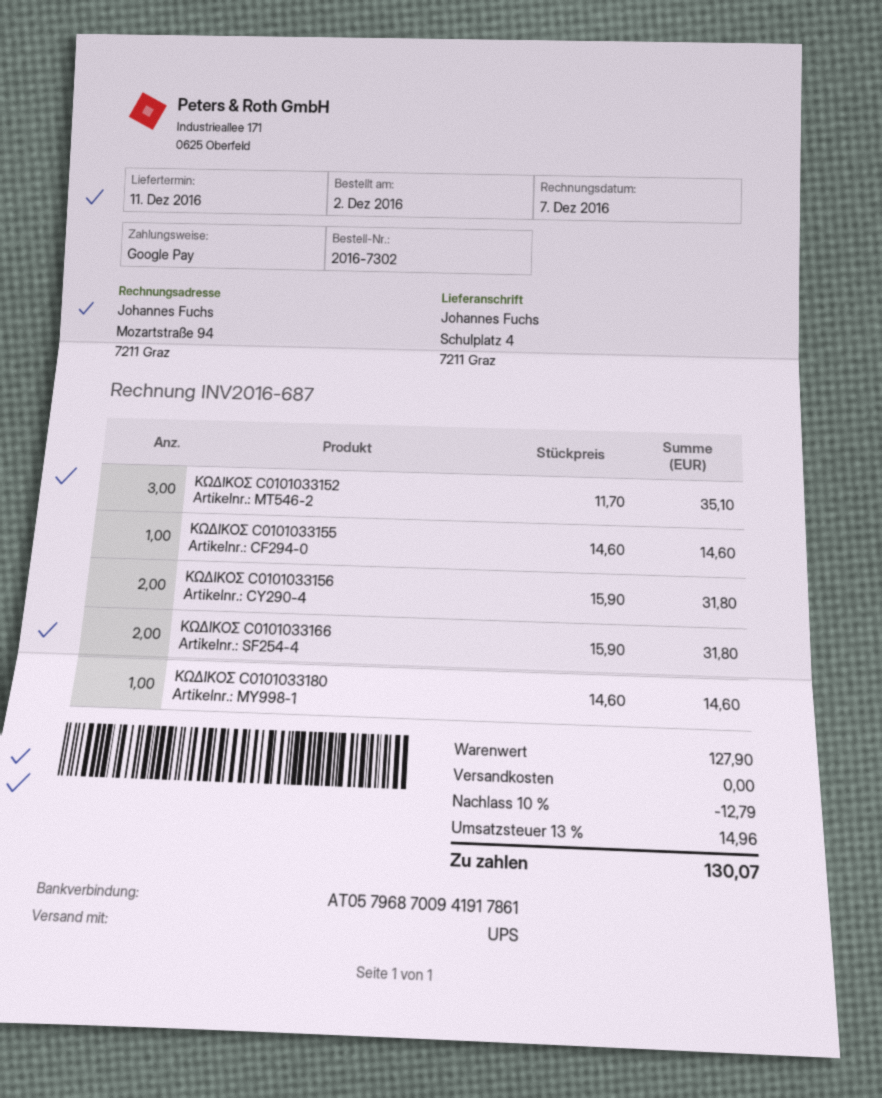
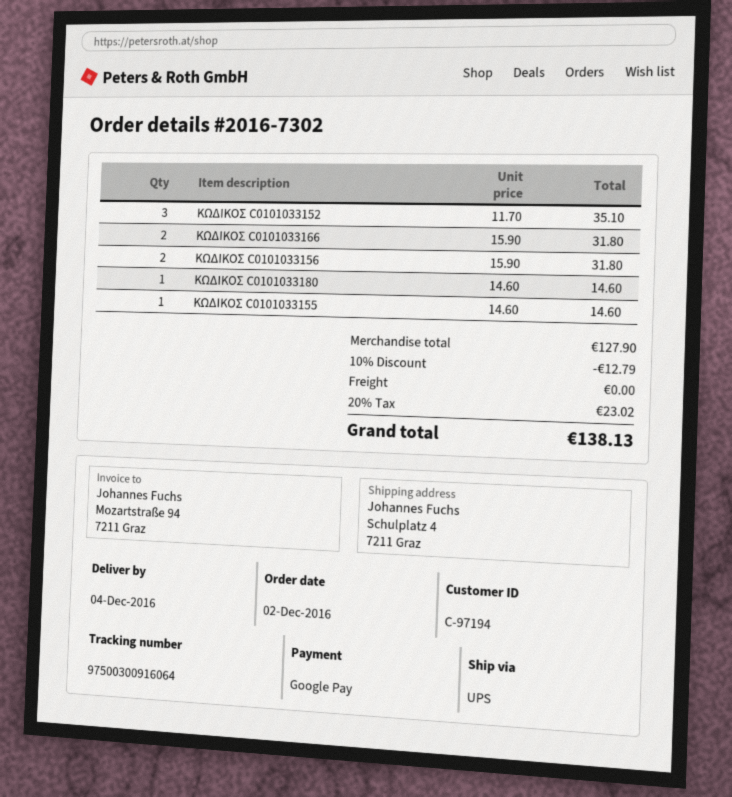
delivery date: 2016-12-11 -> 2016-12-04
tax: 13% = 14.96 -> 20% = 23.02
total: 130.07 -> 138.13

